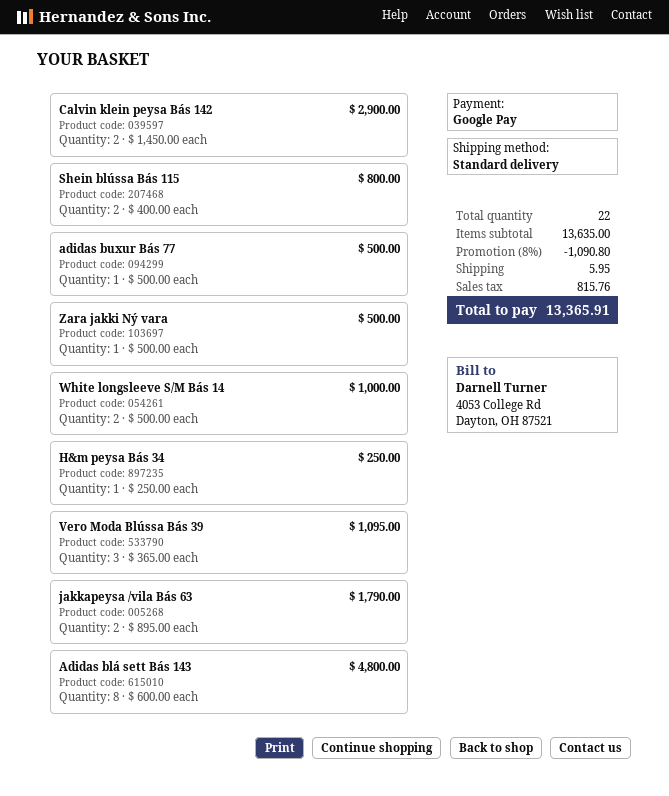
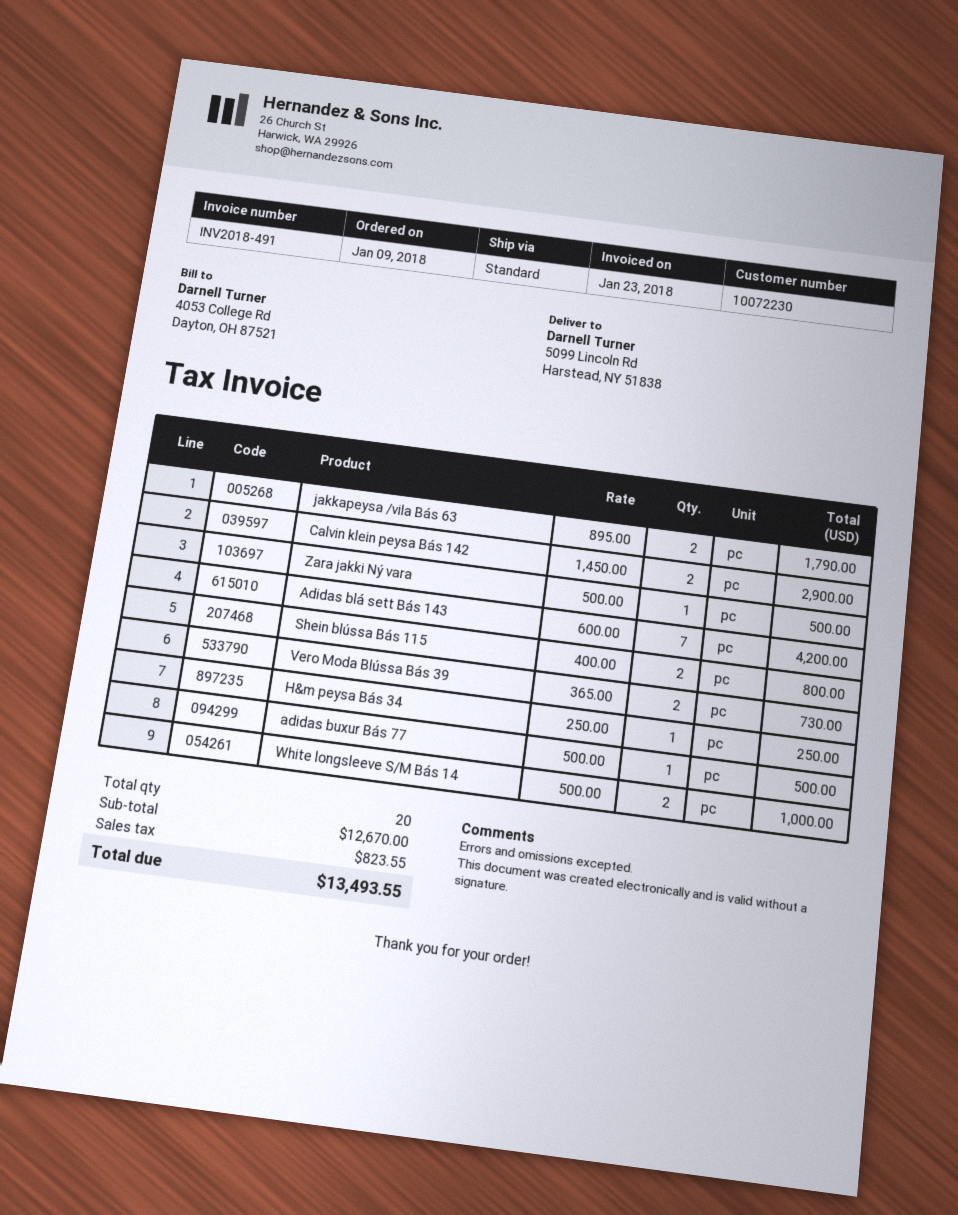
Vero Moda Blússa Bás 39: 3 x 365.00 = 1095.00 -> 2 x 365.00 = 730.00
Adidas blá sett Bás 143: 8 x 600.00 = 4800.00 -> 7 x 600.00 = 4200.00
total quantity: 22 -> 20
subtotal: 13635.00 -> 12670.00
discount: 8% = 1090.80 -> none
shipping: 5.95 -> none
tax: 815.76 -> 823.55
total: 13365.91 -> 13493.55

